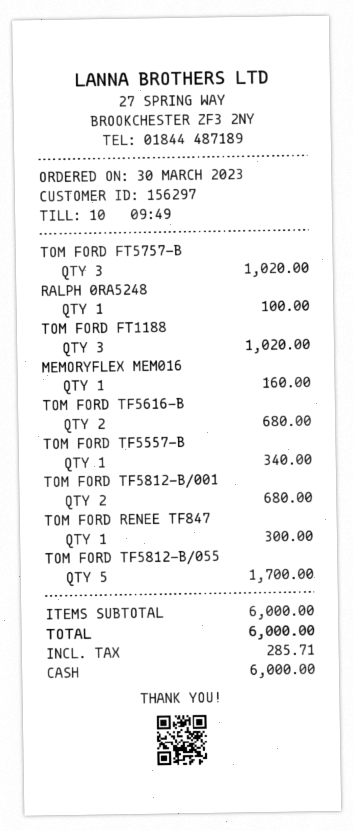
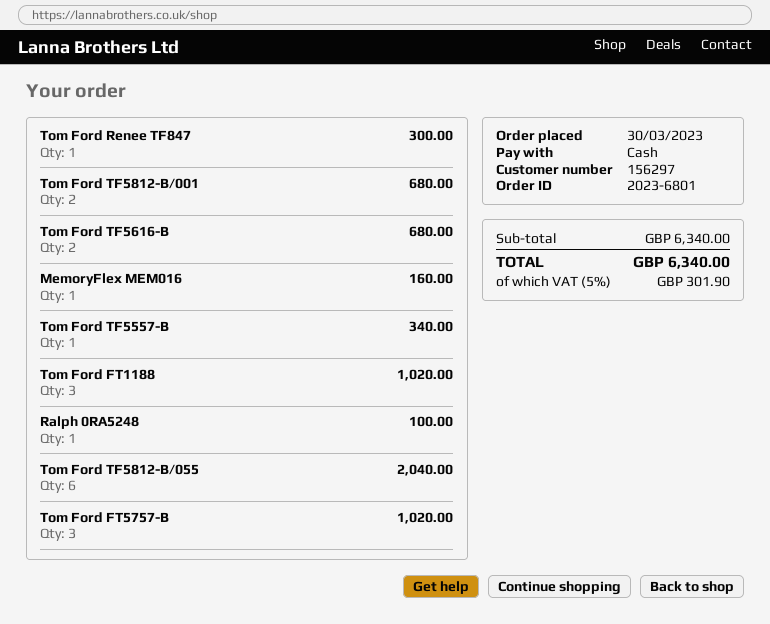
TOM FORD TF5812-B/055: 5 for 1700.00 -> 6 for 2040.00
subtotal: 6000.00 -> 6340.00
tax: 285.71 -> 301.90
total: 6000.00 -> 6340.00

